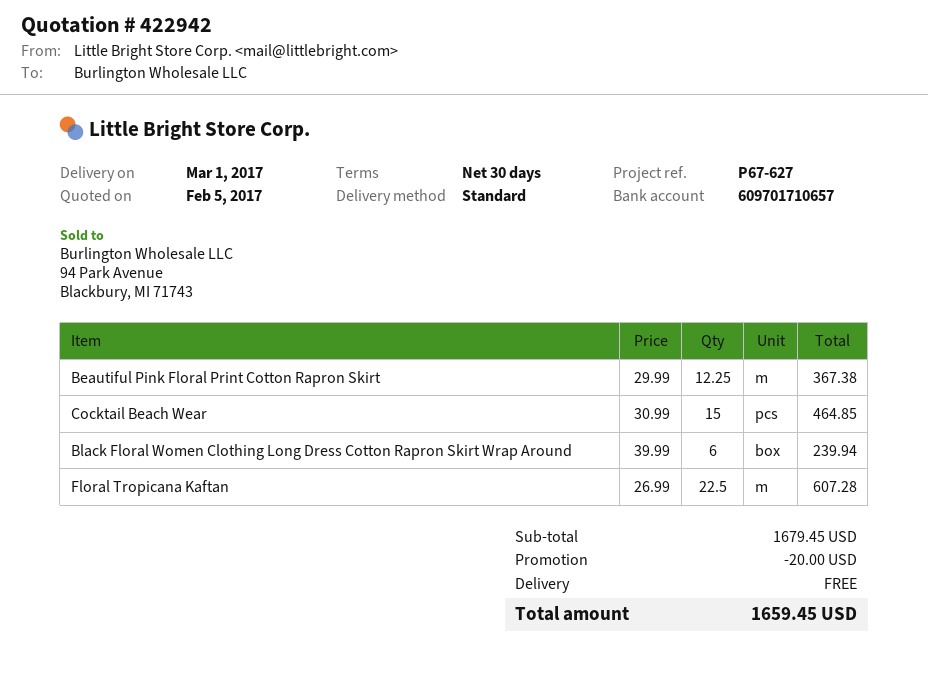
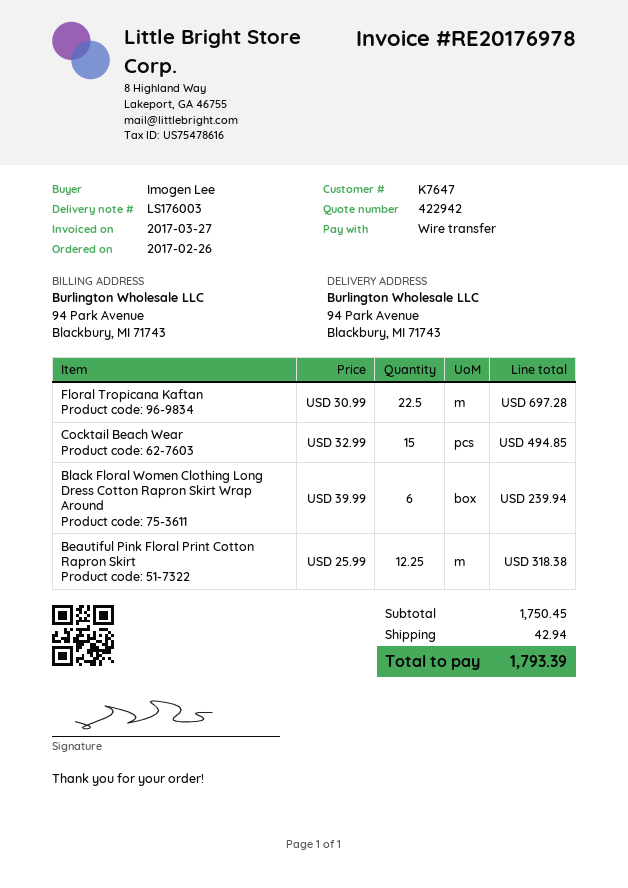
Beautiful Pink Floral Print Cotton Rapron Skirt: 12.25 x 29.99 = 367.38 -> 12.25 x 25.99 = 318.38
Cocktail Beach Wear: 15 x 30.99 = 464.85 -> 15 x 32.99 = 494.85
Floral Tropicana Kaftan: 22.5 x 26.99 = 607.28 -> 22.5 x 30.99 = 697.28
subtotal: 1679.45 -> 1750.45
discount: 20.00 -> none
shipping: 0.00 -> 42.94
total: 1659.45 -> 1793.39

